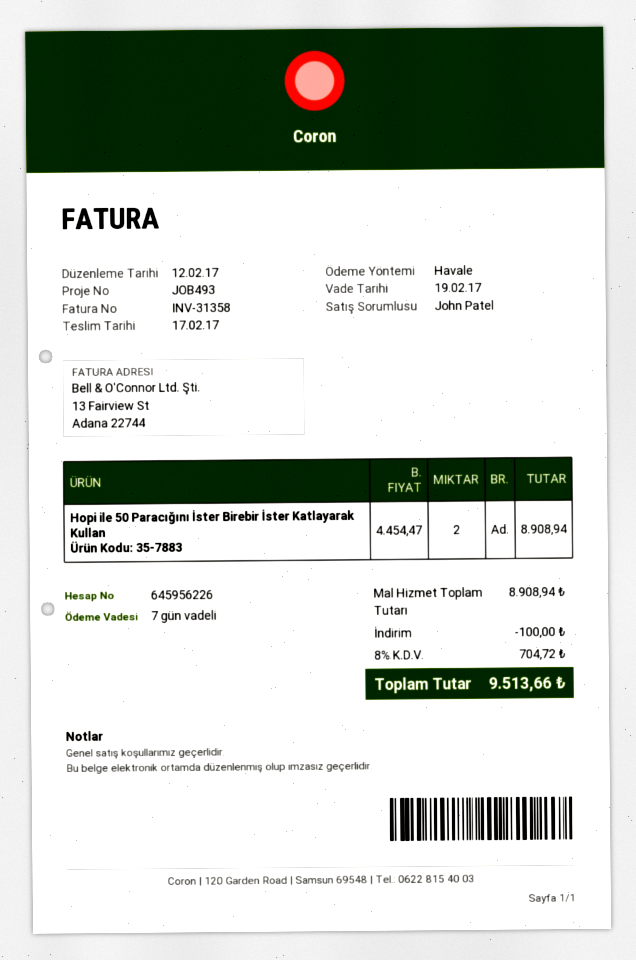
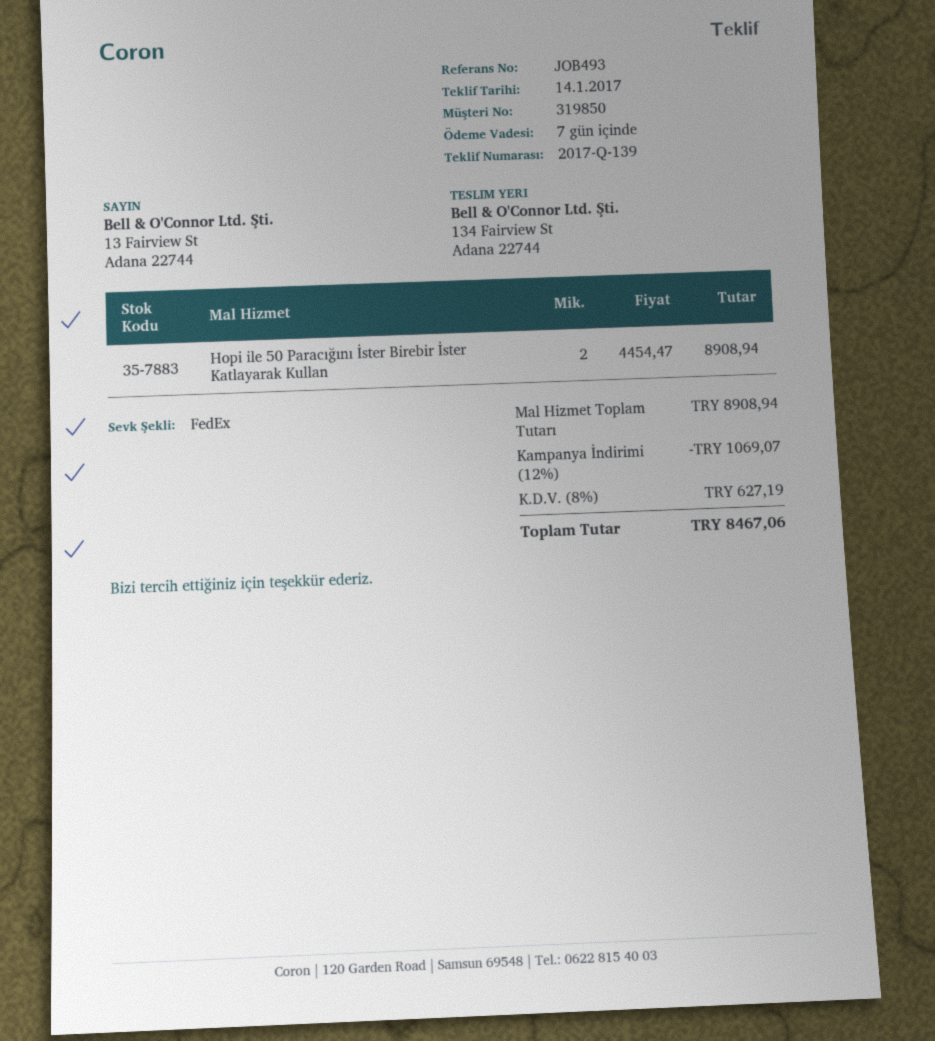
discount: 100.00 -> 1069.07
tax: 8% = 704.72 -> 8% = 627.19
total: 9513.66 -> 8467.06

